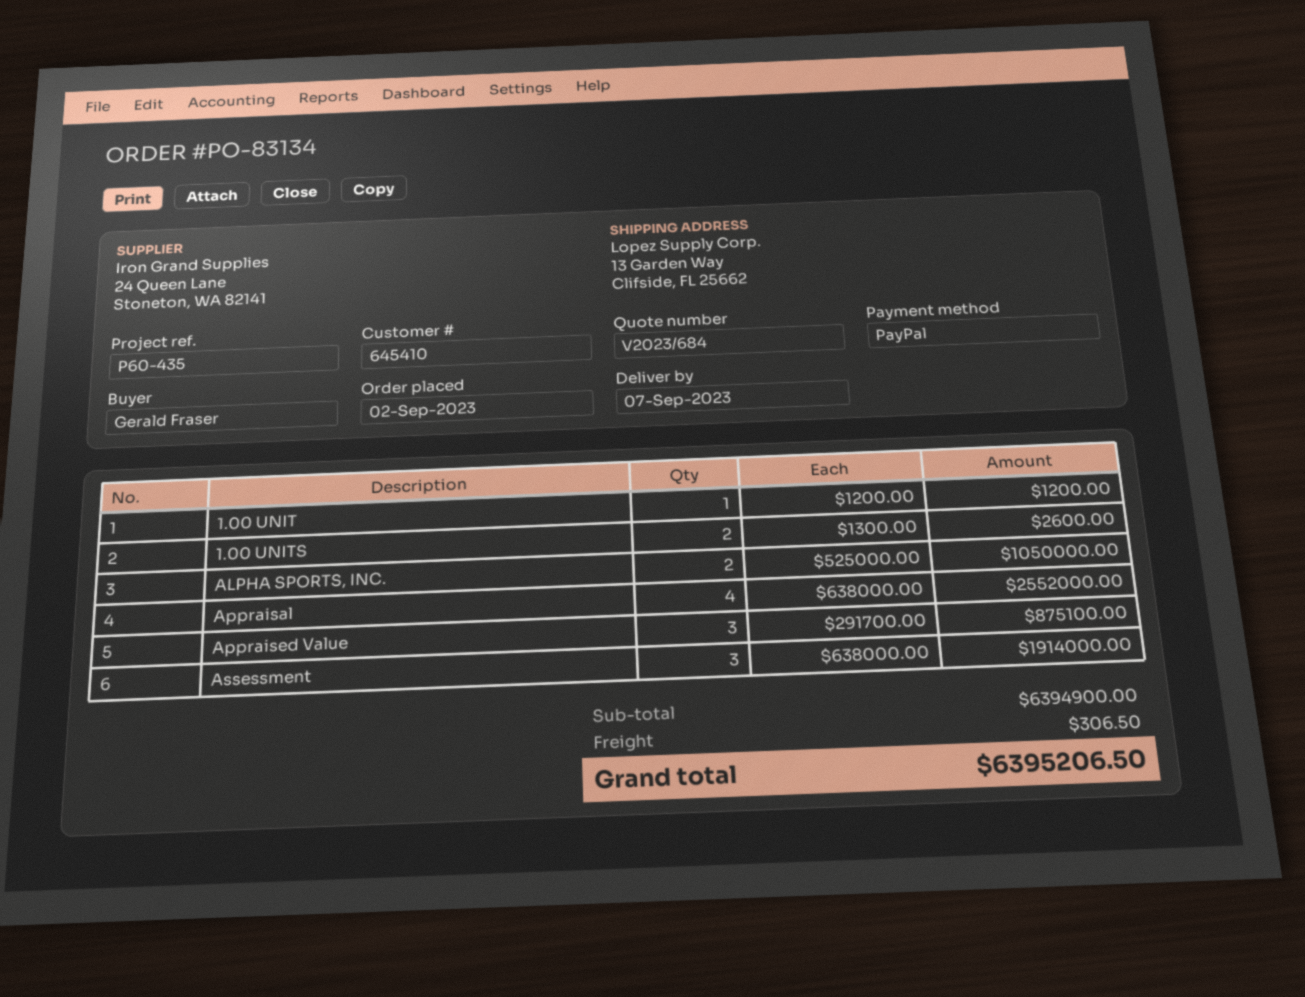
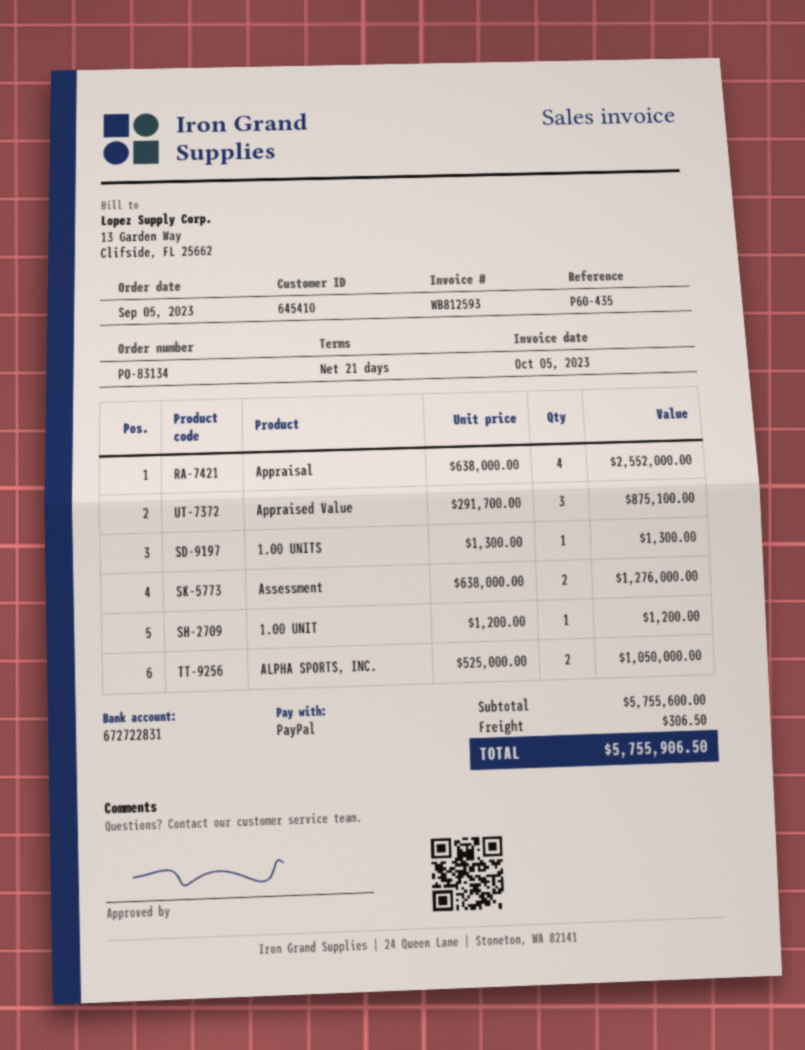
order date: 2023-09-02 -> 2023-09-05
1.00 UNITS: 2 x 1300.00 = 2600.00 -> 1 x 1300.00 = 1300.00
Assessment: 3 x 638000.00 = 1914000.00 -> 2 x 638000.00 = 1276000.00
subtotal: 6394900.00 -> 5755600.00
total: 6395206.50 -> 5755906.50

